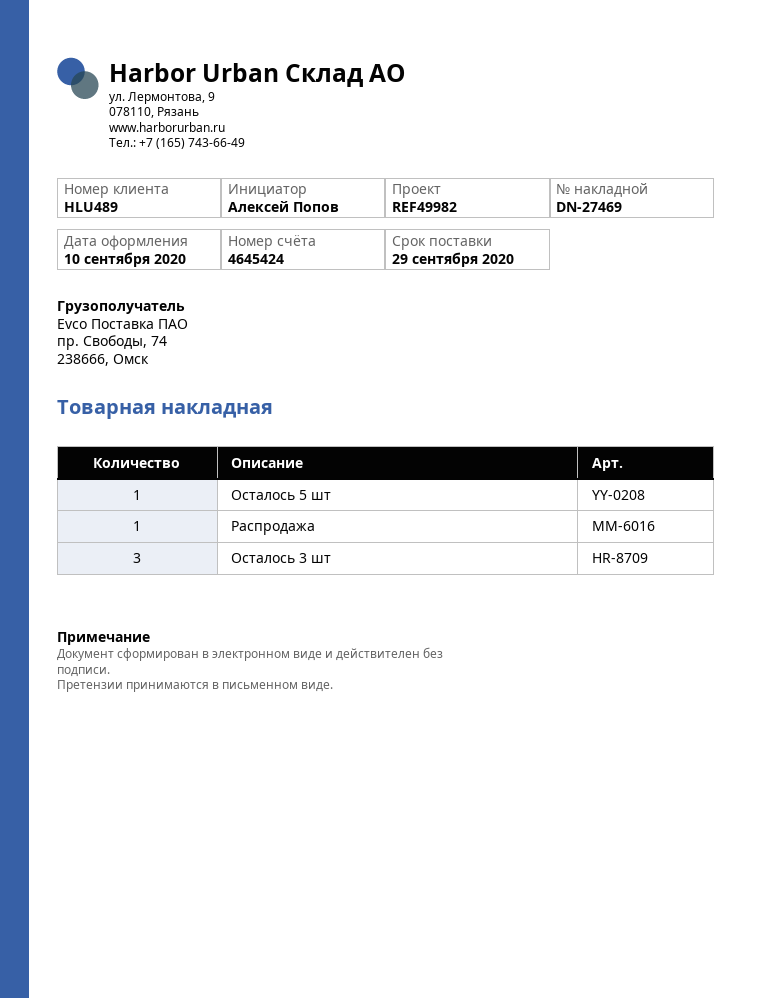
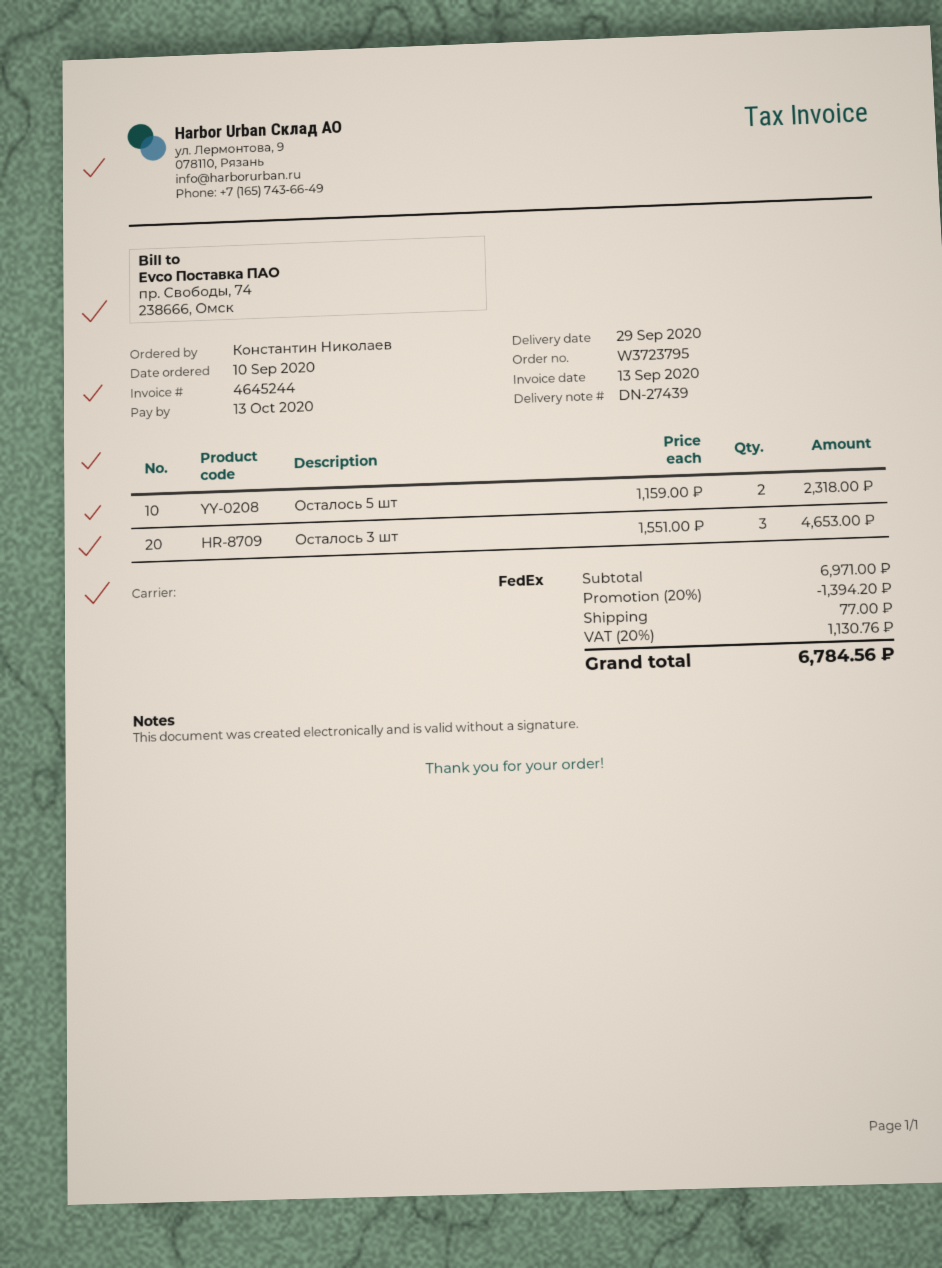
delivery note number: DN-27469 -> DN-27439
invoice number: 4645424 -> 4645244
ordered by: Алексей Попов -> Константин Николаев
Осталось 5 шт: 1 -> 2
Распродажа: 1 -> none

